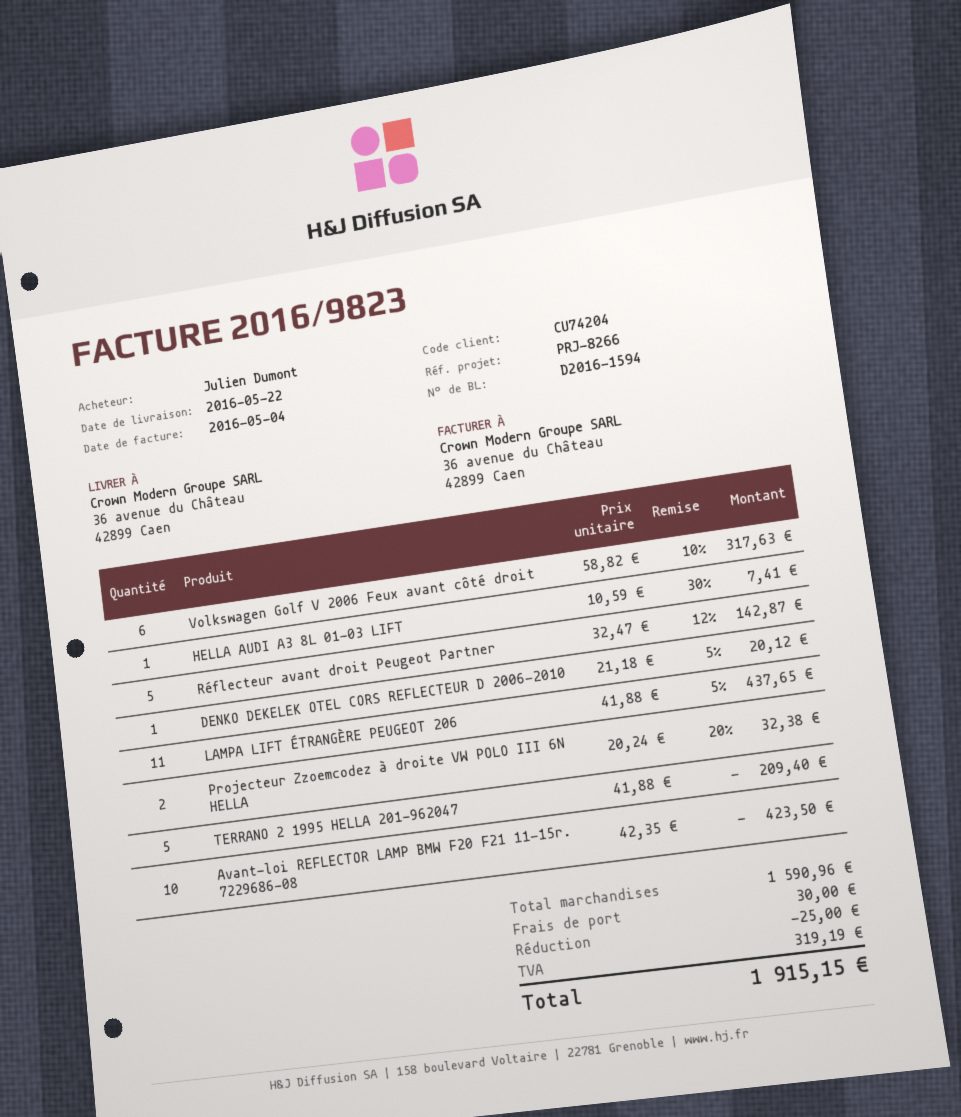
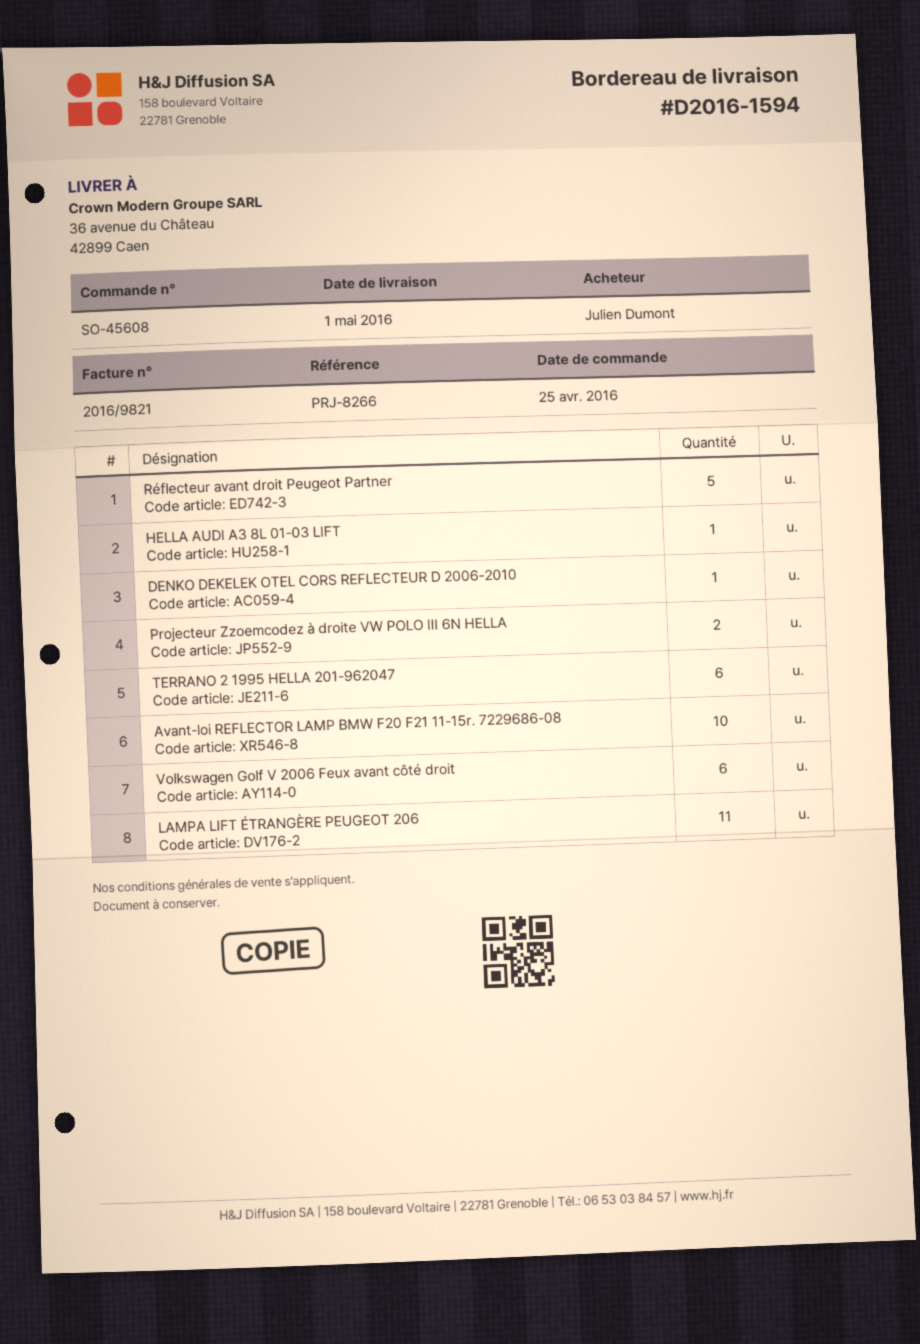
delivery date: 2016-05-22 -> 2016-05-01
invoice number: 2016/9823 -> 2016/9821
TERRANO 2 1995 HELLA 201-962047: 5 -> 6

